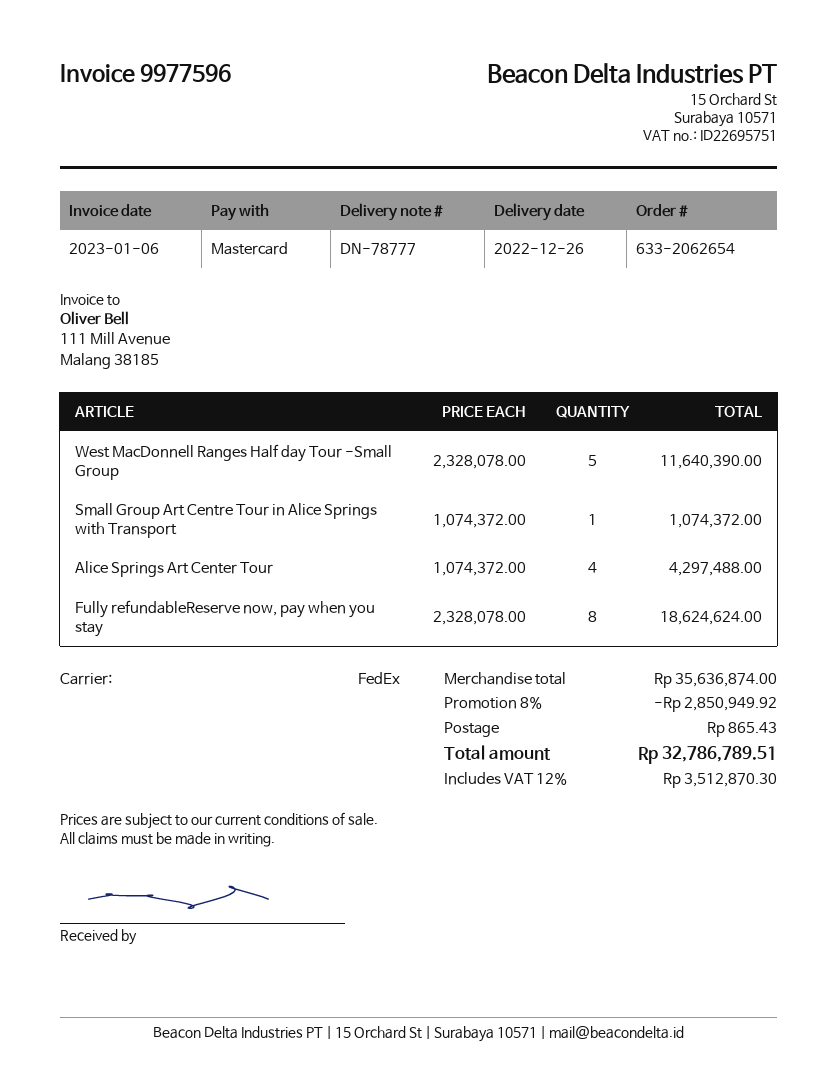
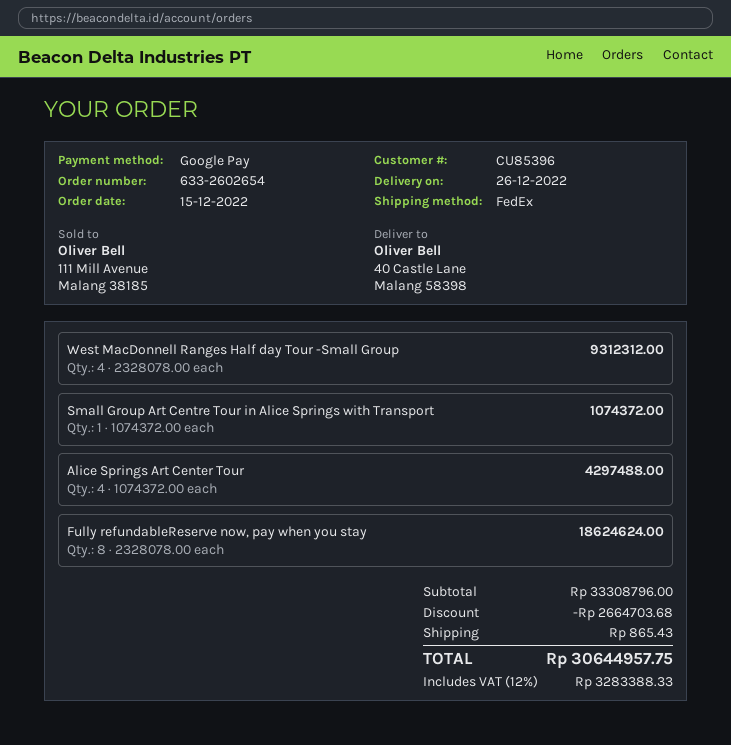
order number: 633-2062654 -> 633-2602654
payment method: Mastercard -> Google Pay
West MacDonnell Ranges Half day Tour -Small Group: 5 x 2328078.00 = 11640390.00 -> 4 x 2328078.00 = 9312312.00
subtotal: 35636874.00 -> 33308796.00
discount: 2850949.92 -> 2664703.68
tax: 12% = 3512870.30 -> 12% = 3283388.33
total: 32786789.51 -> 30644957.75

